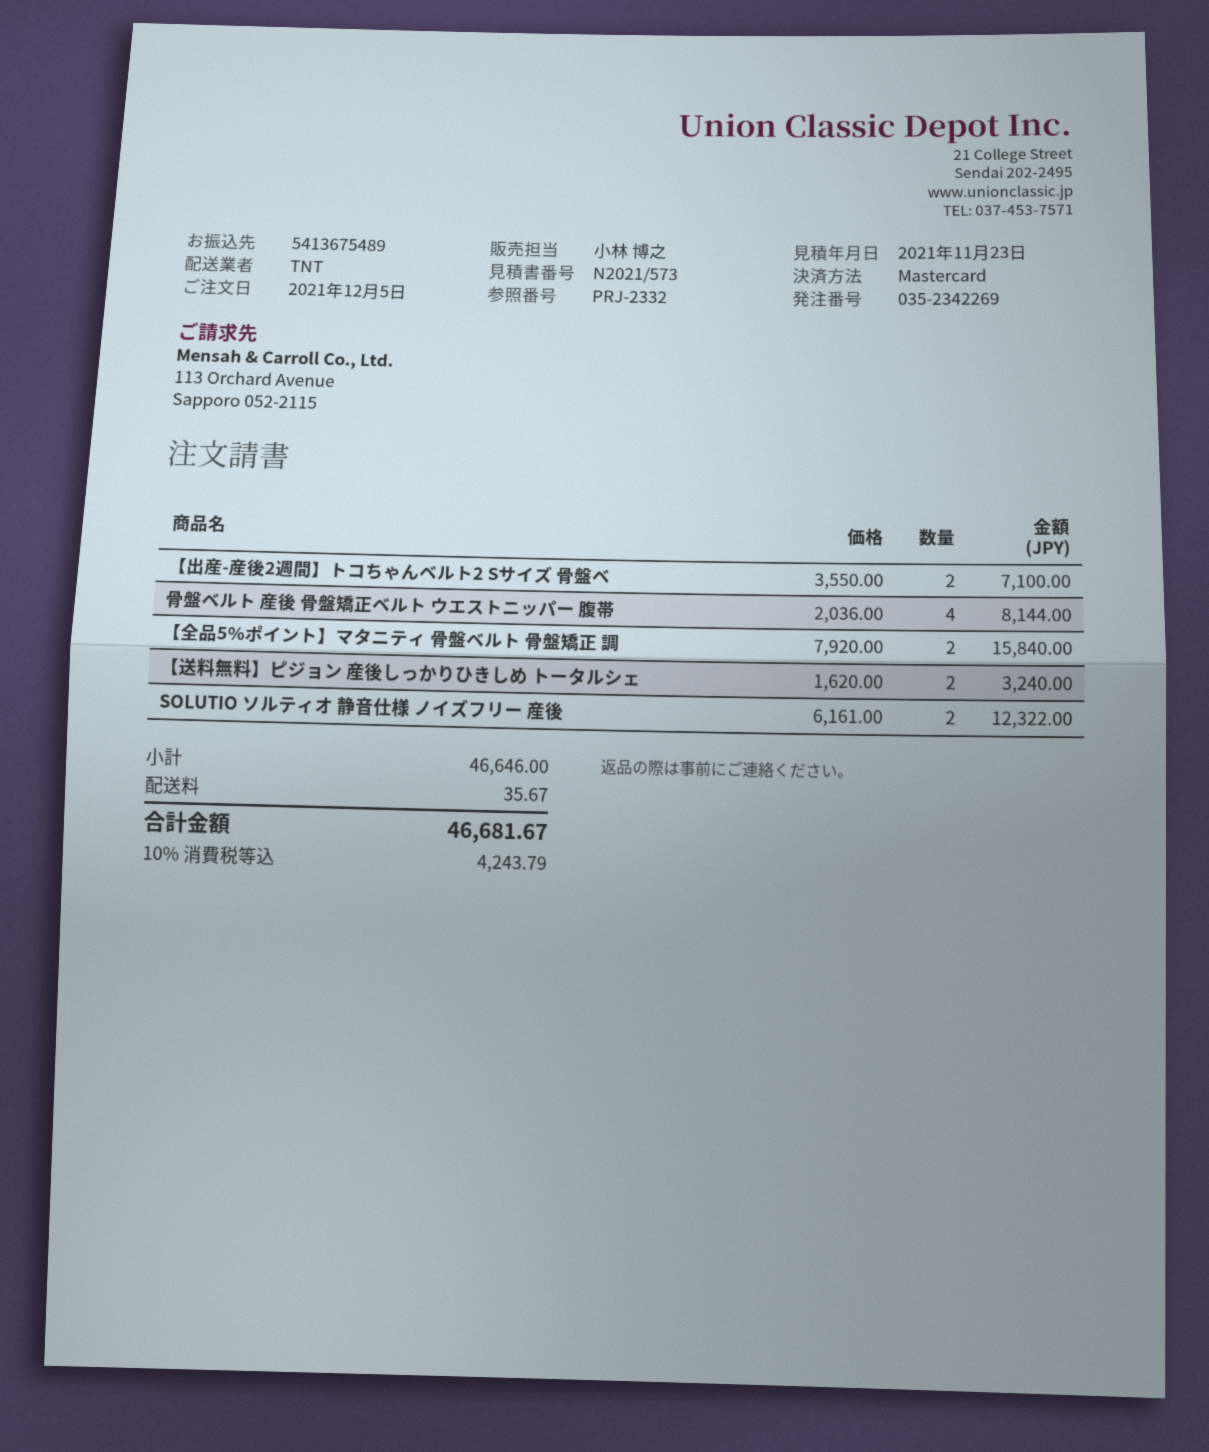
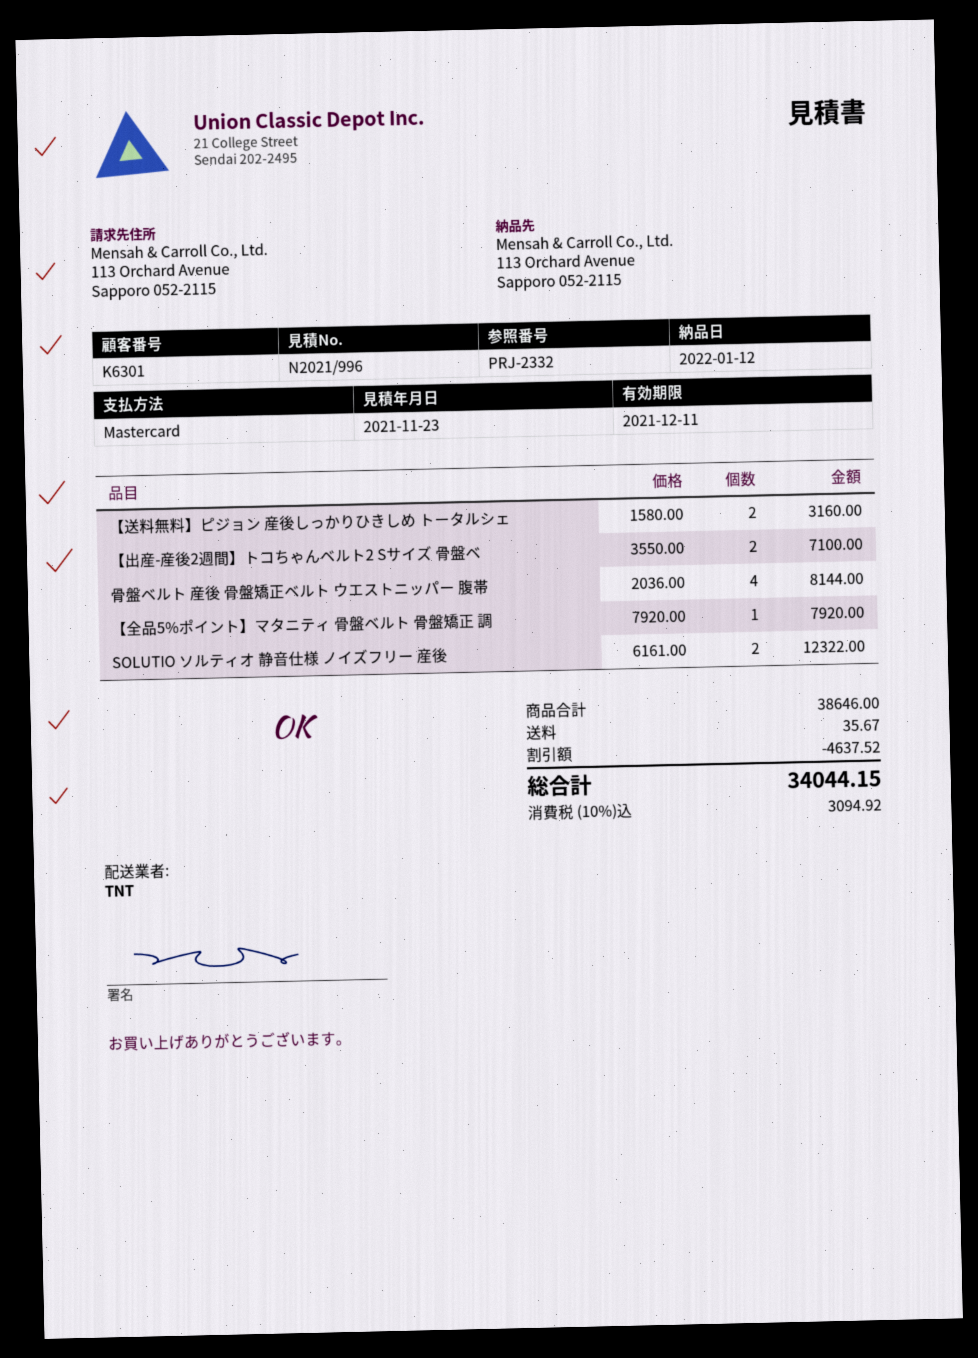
quote number: N2021/573 -> N2021/996
【全品5%ポイント】マタニティ 骨盤ベルト 骨盤矯正 調: 2 x 7920.00 = 15840.00 -> 1 x 7920.00 = 7920.00
【送料無料】ピジョン 産後しっかりひきしめ トータルシェ: 2 x 1620.00 = 3240.00 -> 2 x 1580.00 = 3160.00
subtotal: 46646.00 -> 38646.00
discount: none -> 4637.52
tax: 10% = 4243.79 -> 10% = 3094.92
total: 46681.67 -> 34044.15

